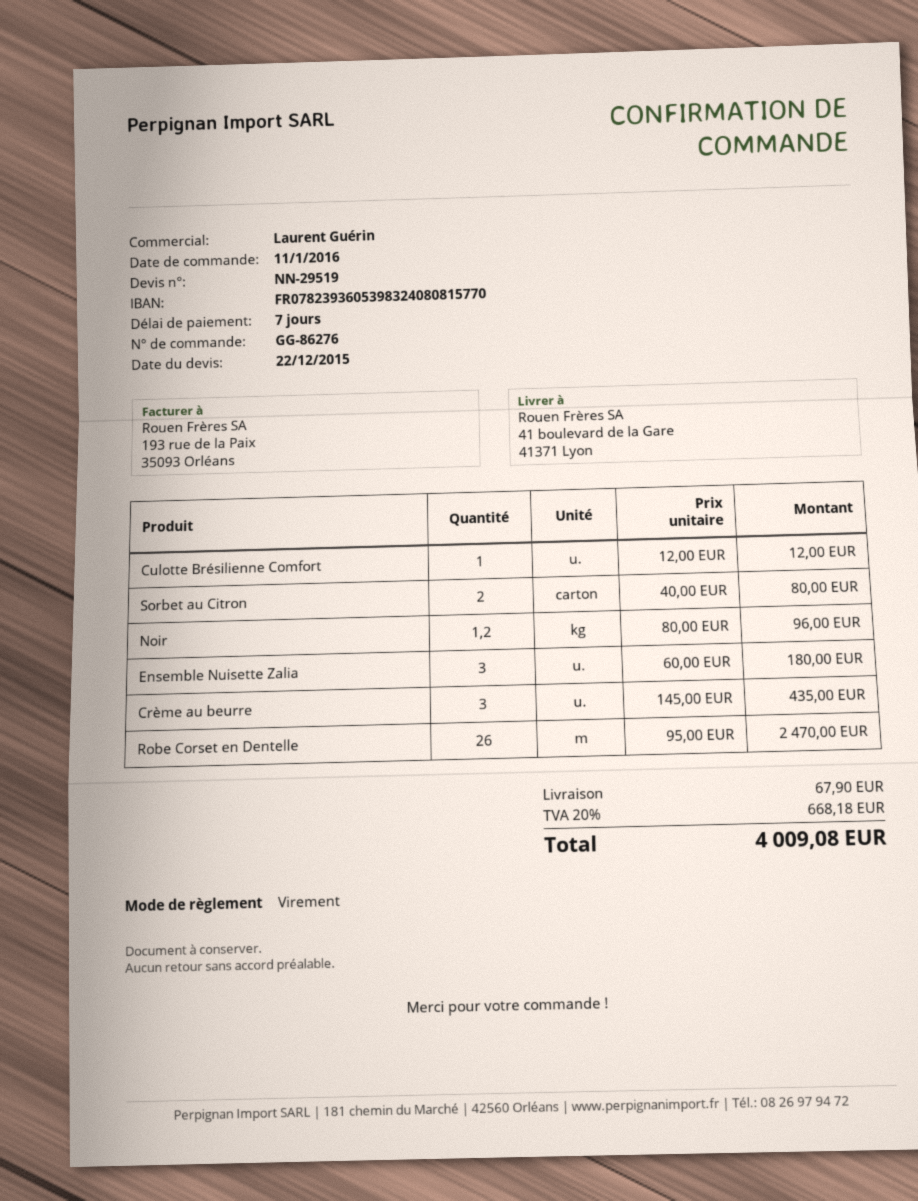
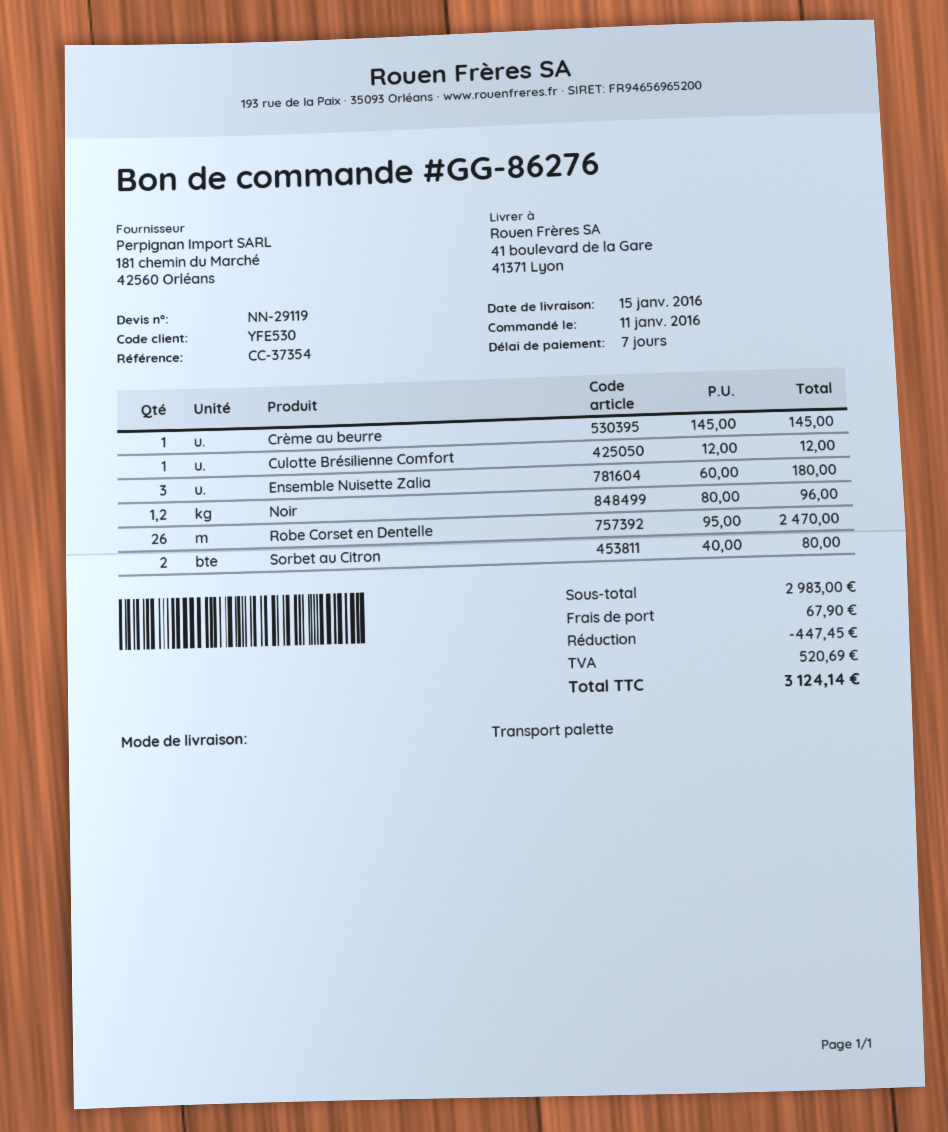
quote number: NN-29519 -> NN-29119
Crème au beurre: 3 x 145.00 = 435.00 -> 1 x 145.00 = 145.00
discount: none -> 447.45
tax: 668.18 -> 520.69
total: 4009.08 -> 3124.14

